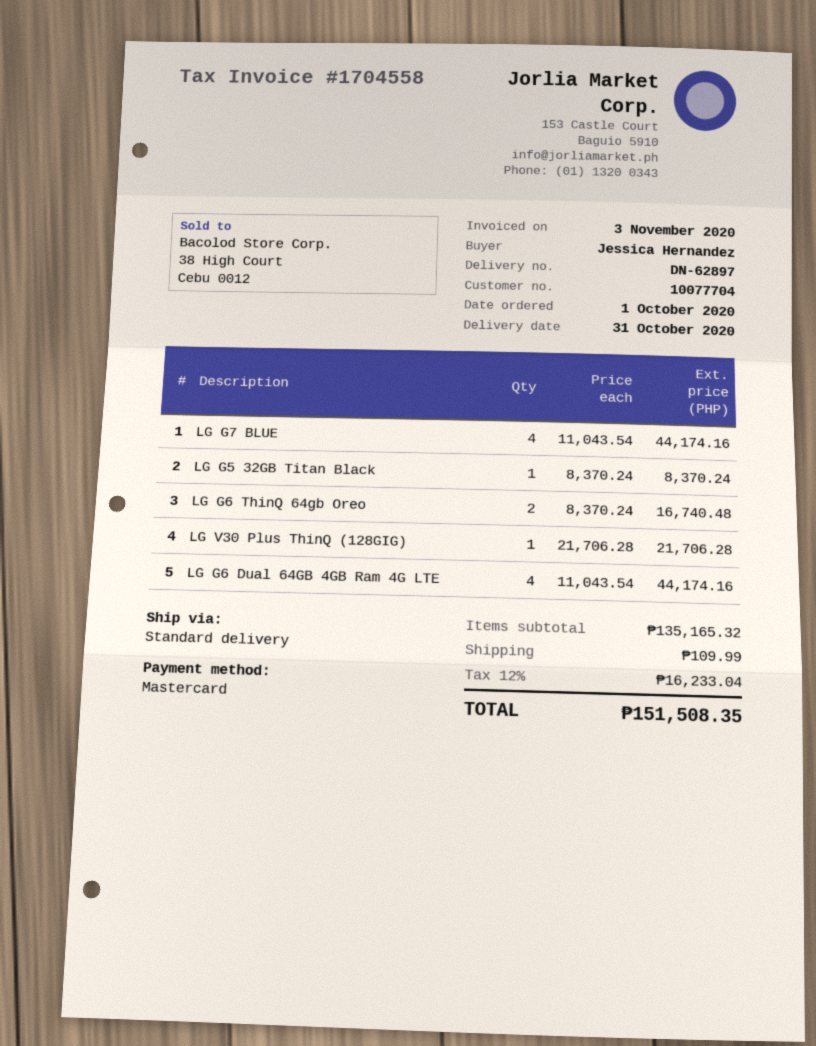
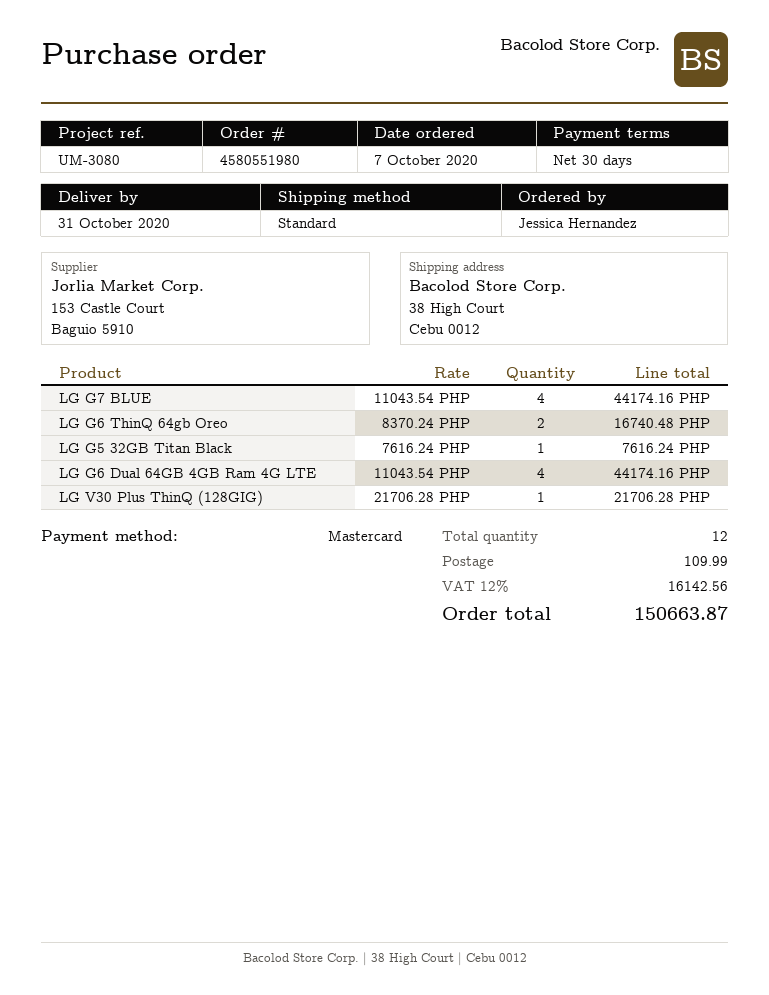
order date: 2020-10-01 -> 2020-10-07
LG G5 32GB Titan Black: 1 x 8370.24 = 8370.24 -> 1 x 7616.24 = 7616.24
tax: 12% = 16233.04 -> 12% = 16142.56
total: 151508.35 -> 150663.87

